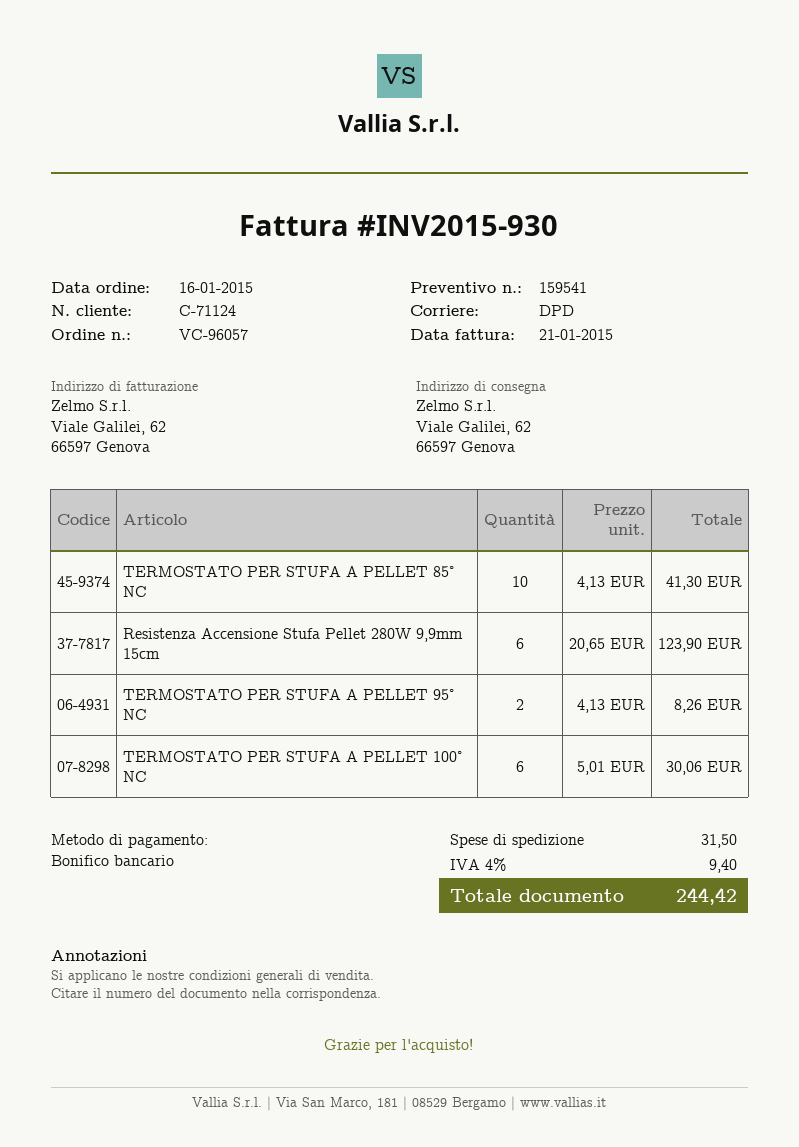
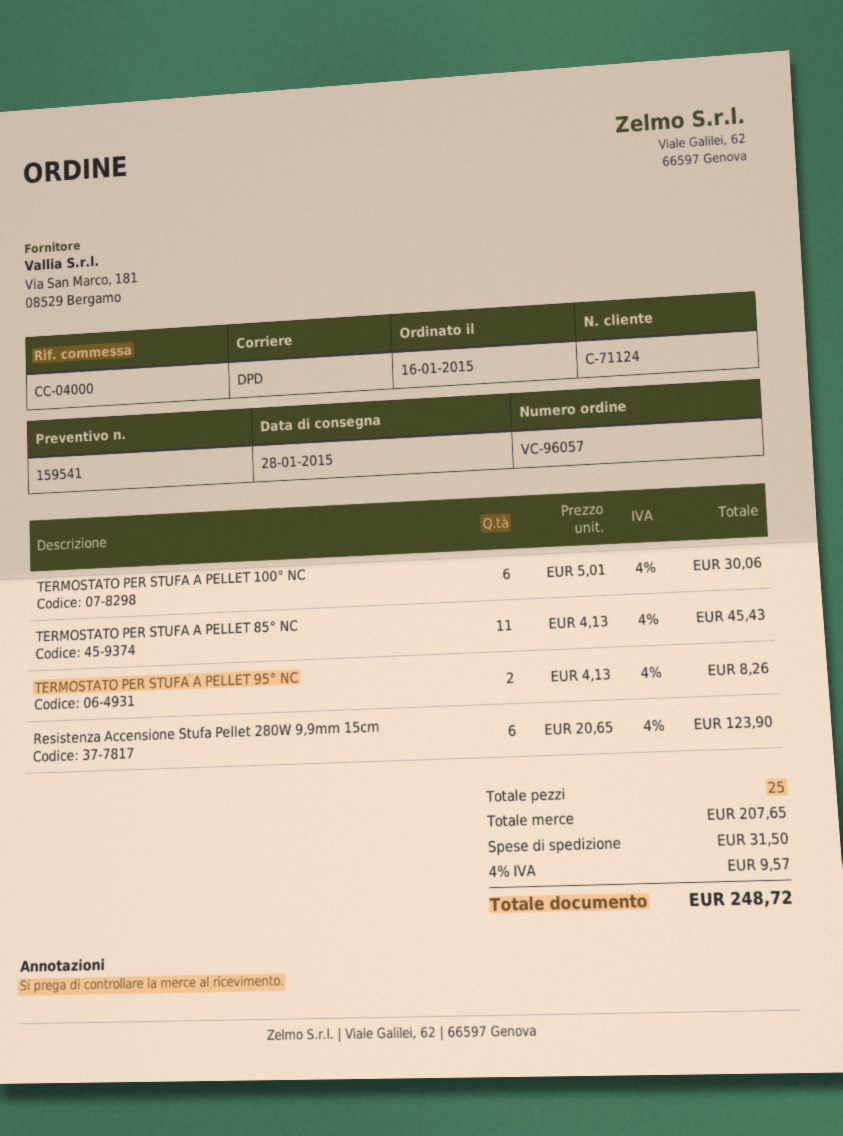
TERMOSTATO PER STUFA A PELLET 85° NC: 10 x 4.13 = 41.30 -> 11 x 4.13 = 45.43
tax: 4% = 9.40 -> 4% = 9.57
total: 244.42 -> 248.72

